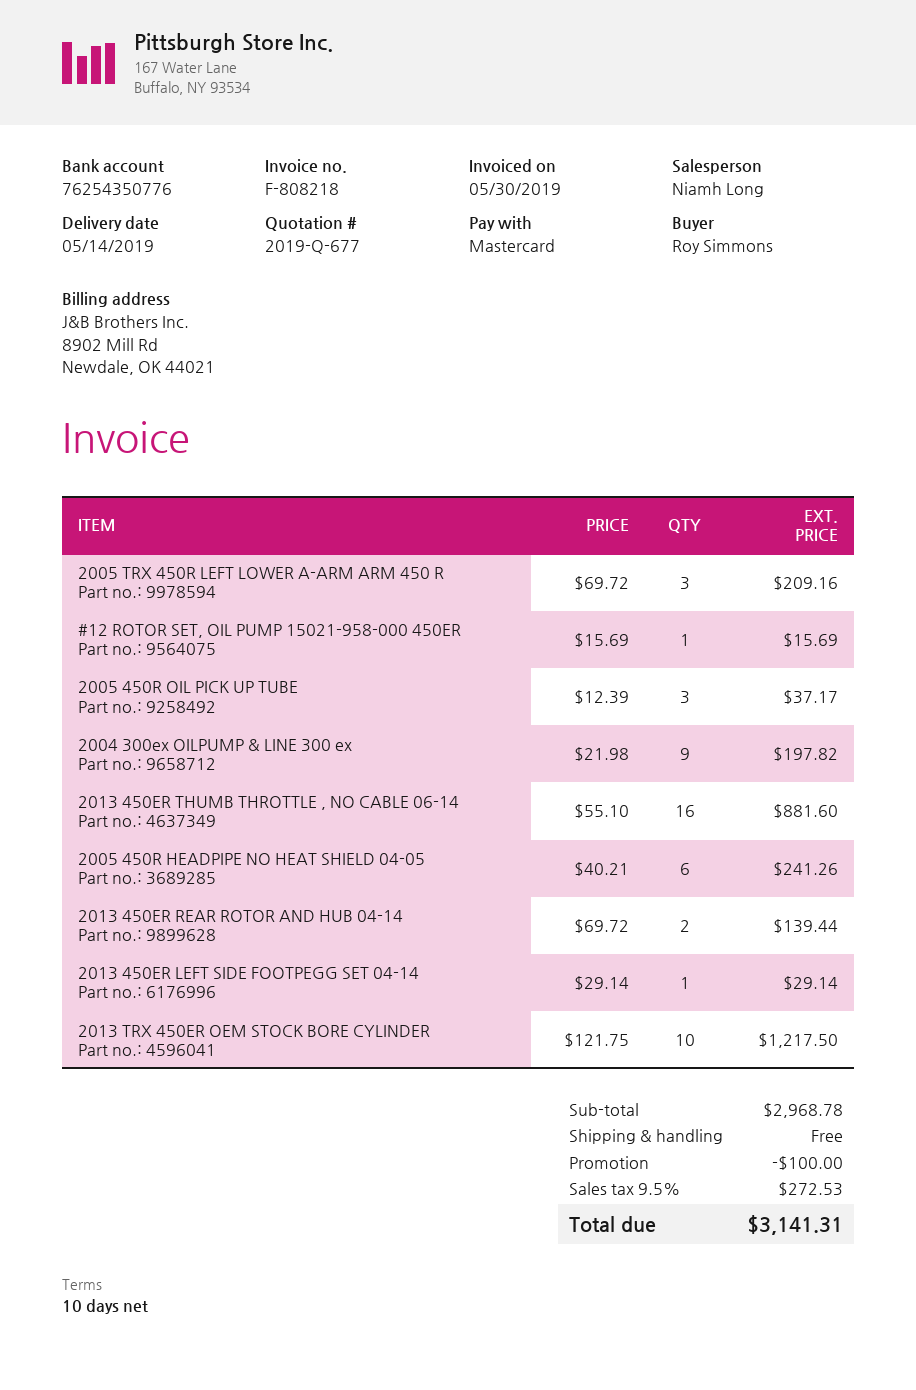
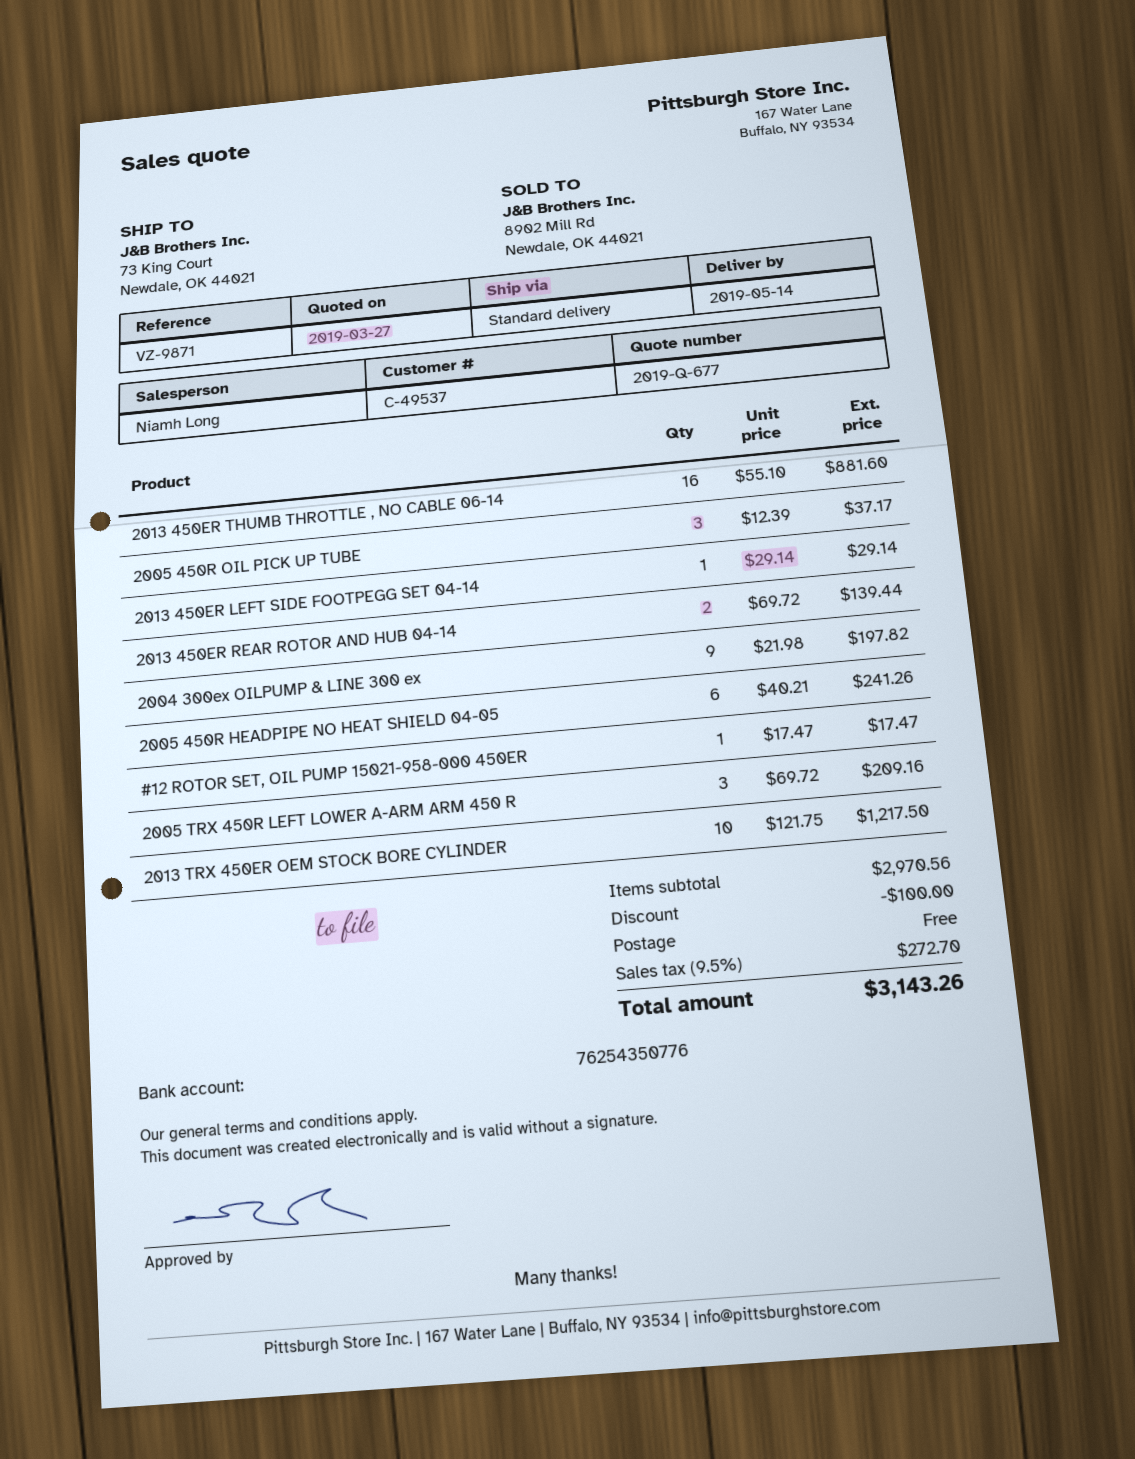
#12 ROTOR SET, OIL PUMP 15021-958-000 450ER: 1 x 15.69 = 15.69 -> 1 x 17.47 = 17.47
subtotal: 2968.78 -> 2970.56
tax: 9.5% = 272.53 -> 9.5% = 272.70
total: 3141.31 -> 3143.26

